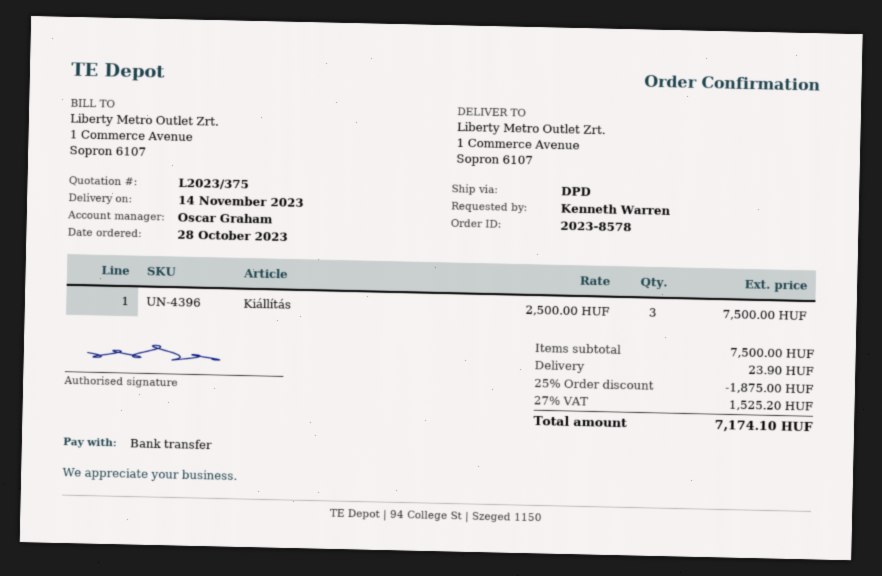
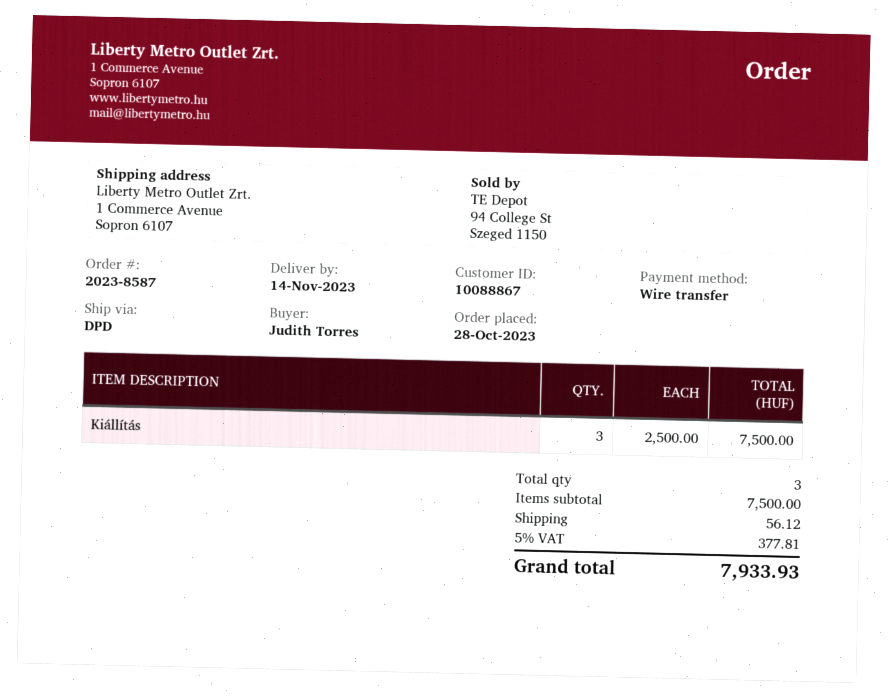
order number: 2023-8578 -> 2023-8587
ordered by: Kenneth Warren -> Judith Torres
discount: 25% = 1875.00 -> none
shipping: 23.90 -> 56.12
tax: 27% = 1525.20 -> 5% = 377.81
total: 7174.10 -> 7933.93

